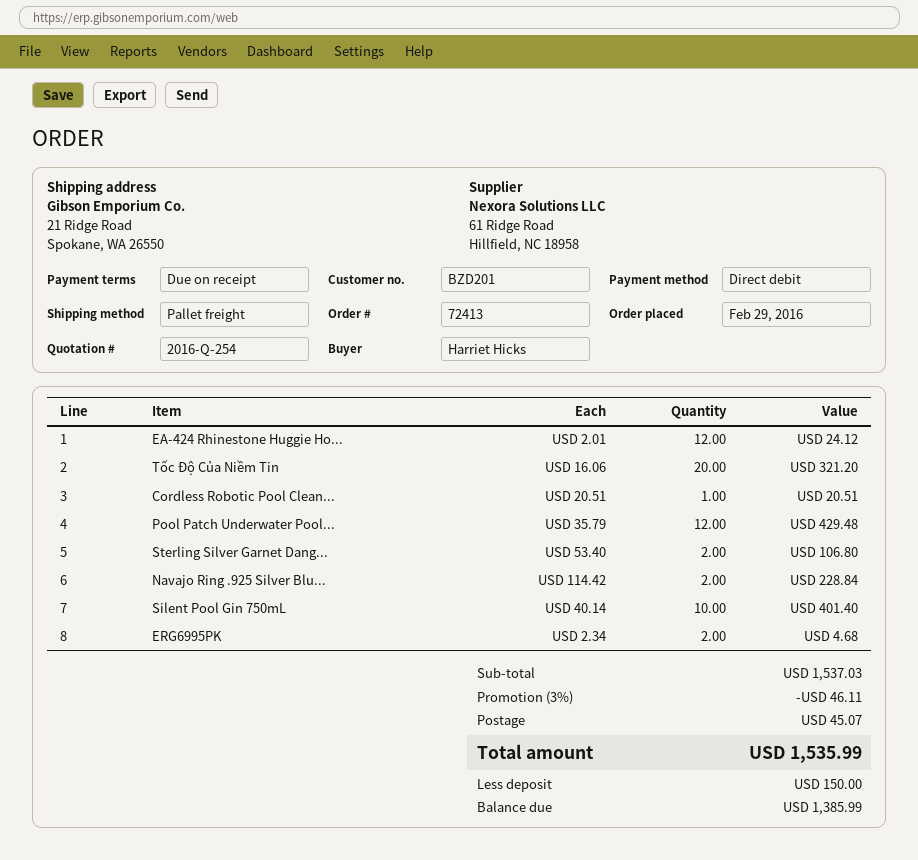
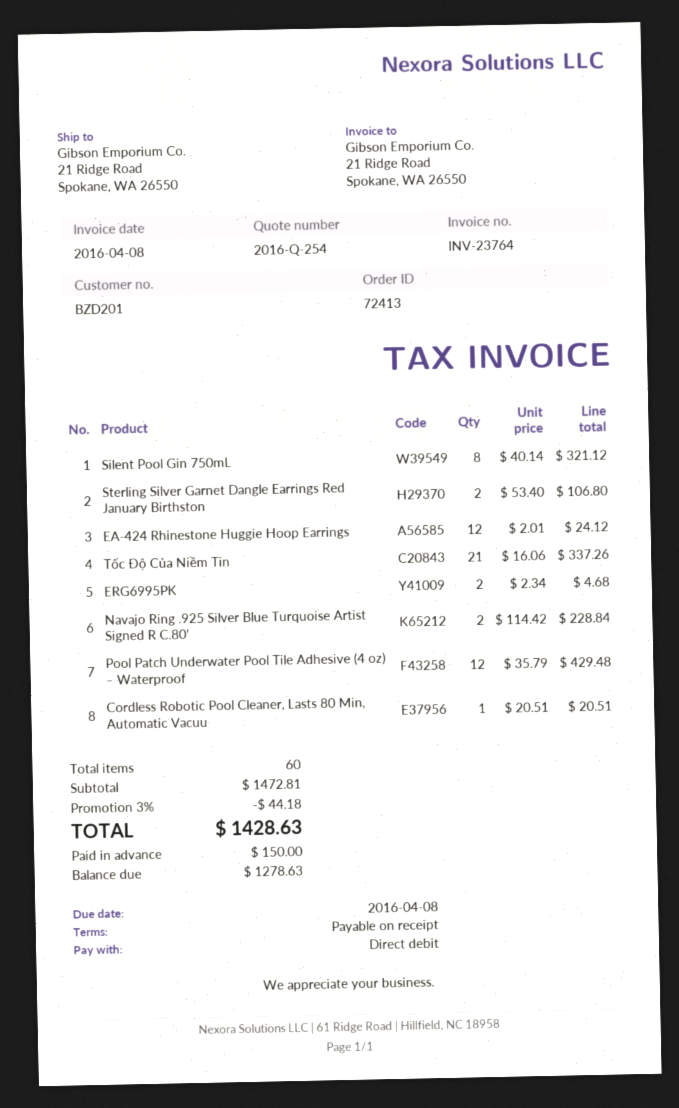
Tốc Độ Của Niềm Tin: 20 x 16.06 = 321.20 -> 21 x 16.06 = 337.26
Silent Pool Gin 750mL: 10 x 40.14 = 401.40 -> 8 x 40.14 = 321.12
subtotal: 1537.03 -> 1472.81
discount: 3% = 46.11 -> 3% = 44.18
shipping: 45.07 -> none
total: 1535.99 -> 1428.63
balance: 1385.99 -> 1278.63

